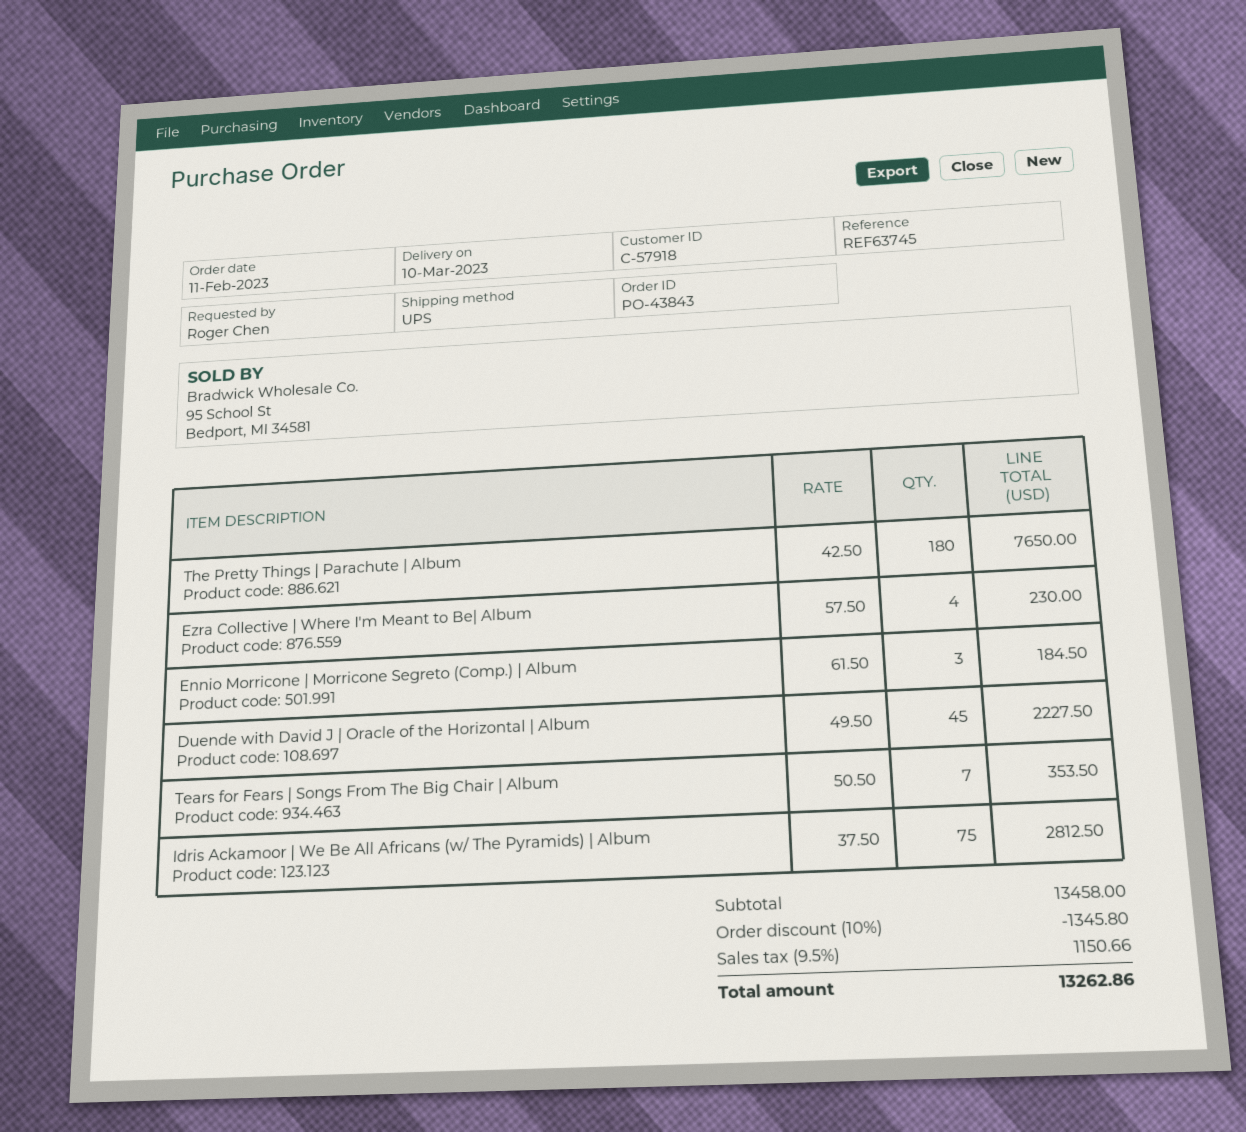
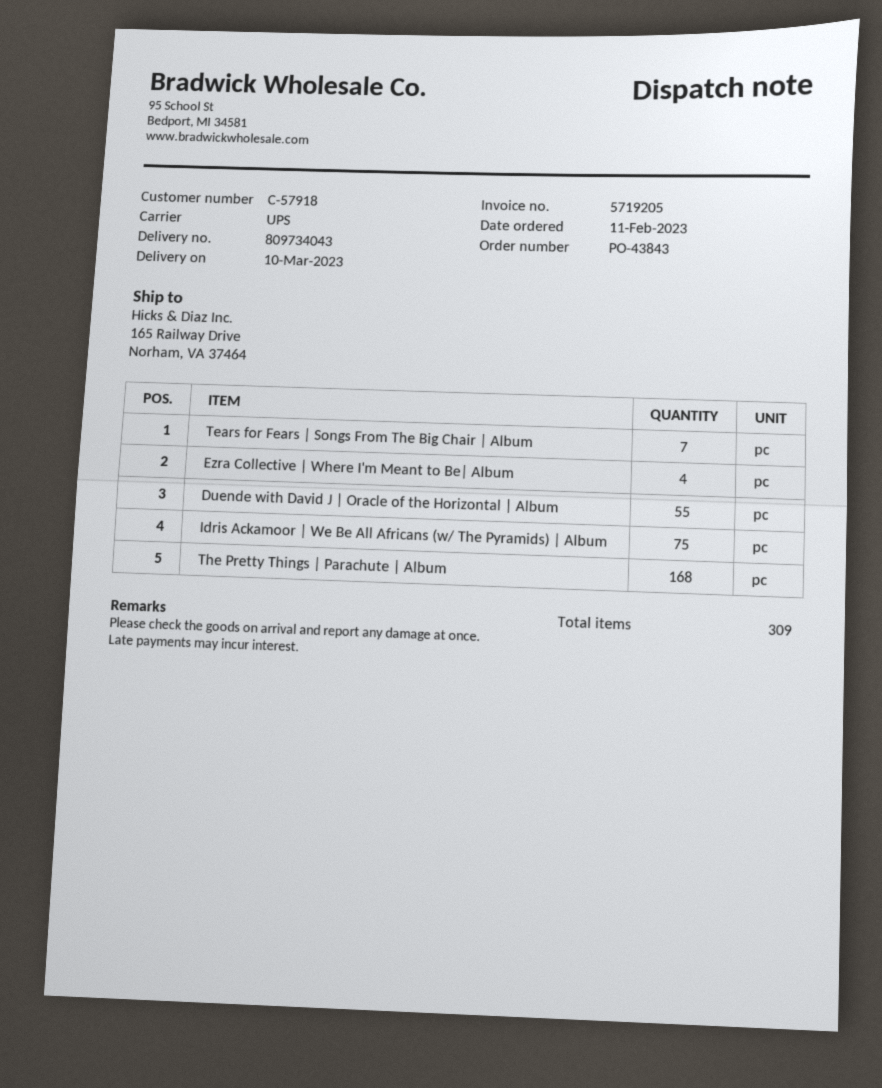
The Pretty Things | Parachute | Album: 180 -> 168
Ennio Morricone | Morricone Segreto (Comp.) | Album: 3 -> none
Duende with David J | Oracle of the Horizontal | Album: 45 -> 55

